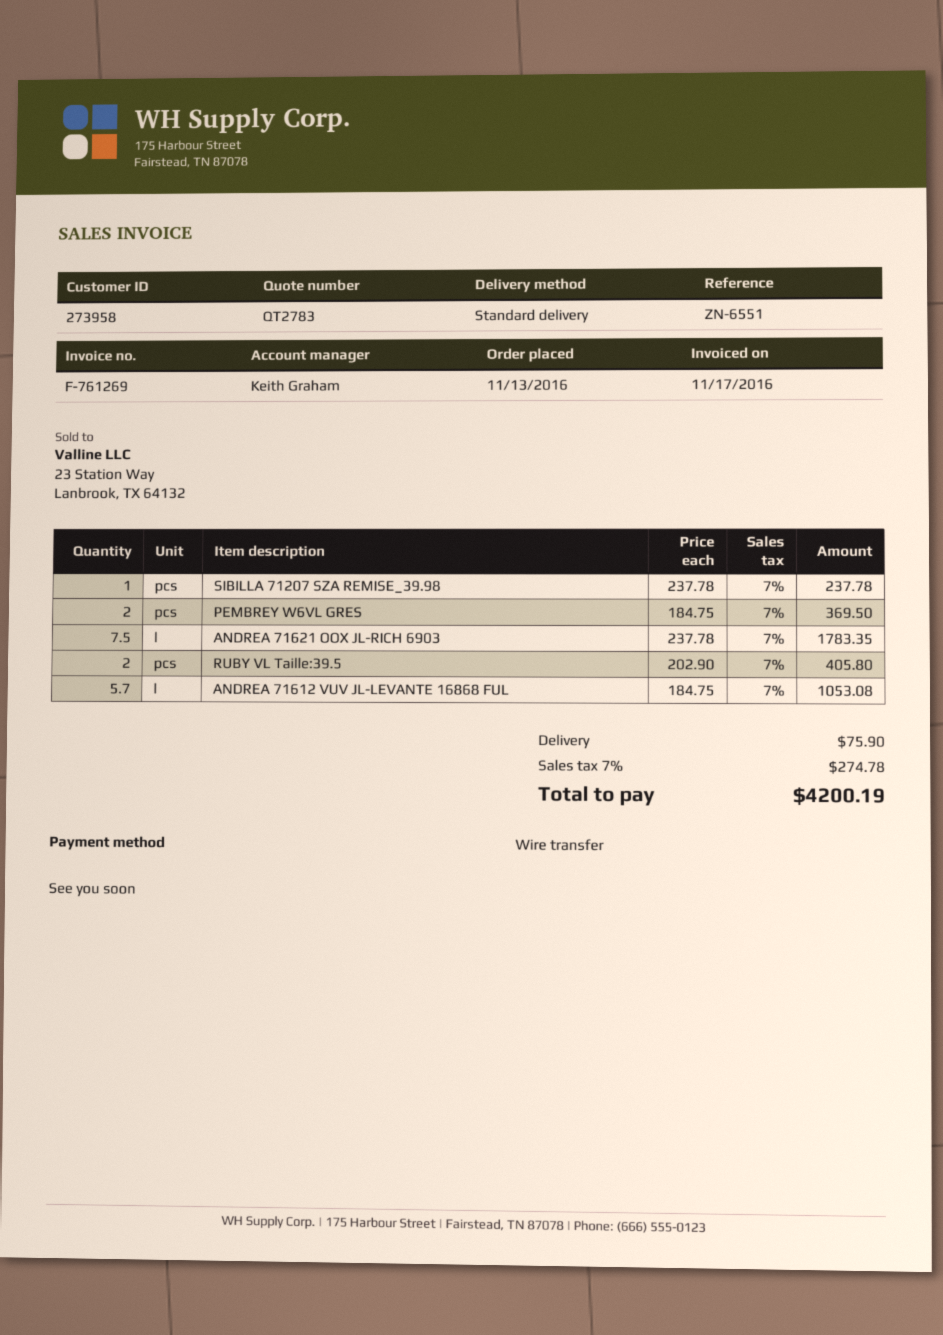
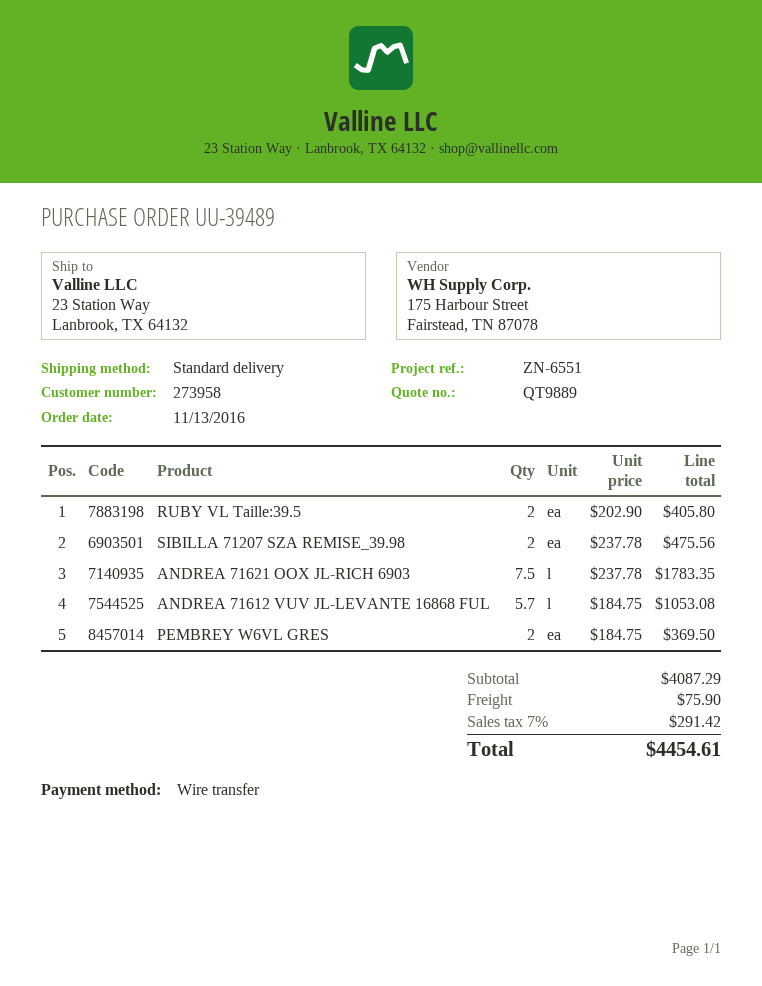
quote number: QT2783 -> QT9889
SIBILLA 71207 SZA REMISE_39.98: 1 x 237.78 = 237.78 -> 2 x 237.78 = 475.56
tax: 7% = 274.78 -> 7% = 291.42
total: 4200.19 -> 4454.61

